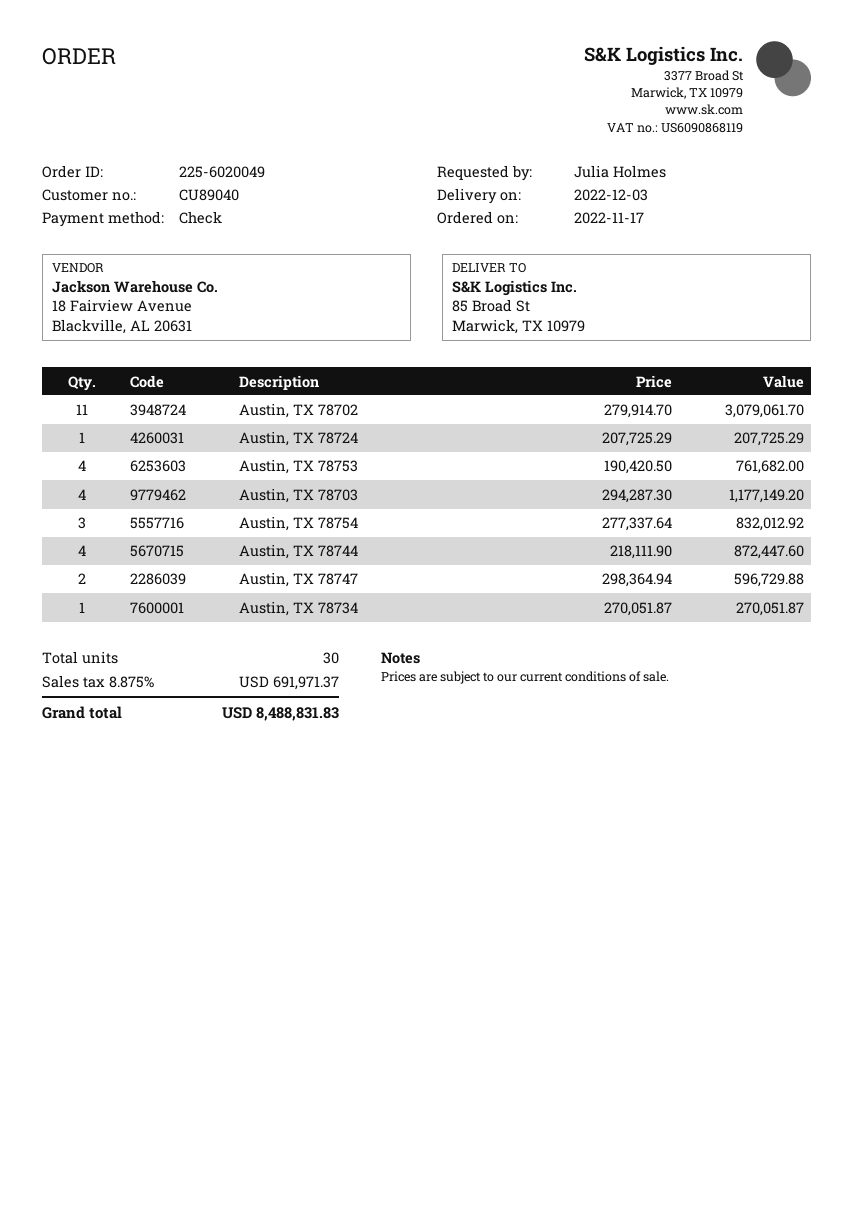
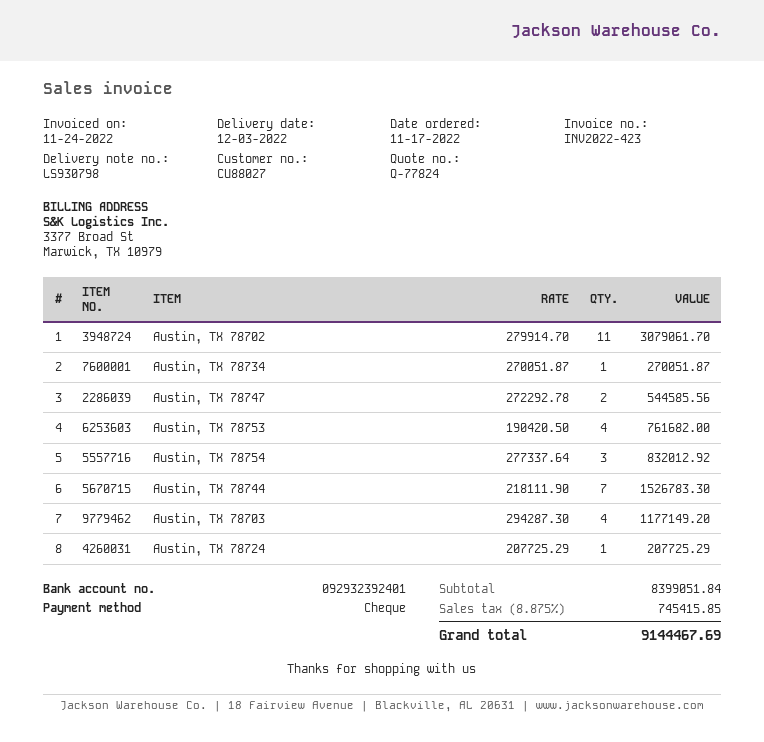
customer number: CU89040 -> CU88027
Austin, TX 78744: 4 x 218111.90 = 872447.60 -> 7 x 218111.90 = 1526783.30
Austin, TX 78747: 2 x 298364.94 = 596729.88 -> 2 x 272292.78 = 544585.56
tax: 8.875% = 691971.37 -> 8.875% = 745415.85
total: 8488831.83 -> 9144467.69

